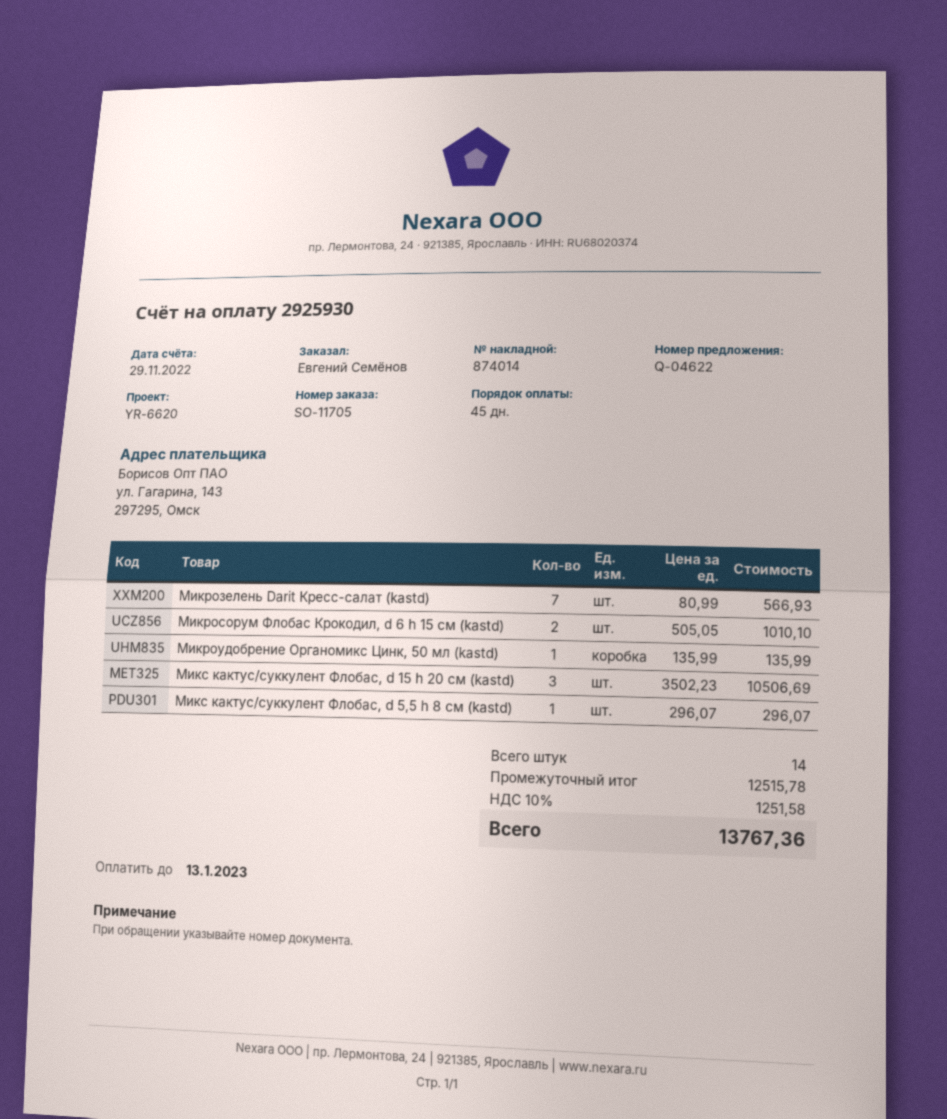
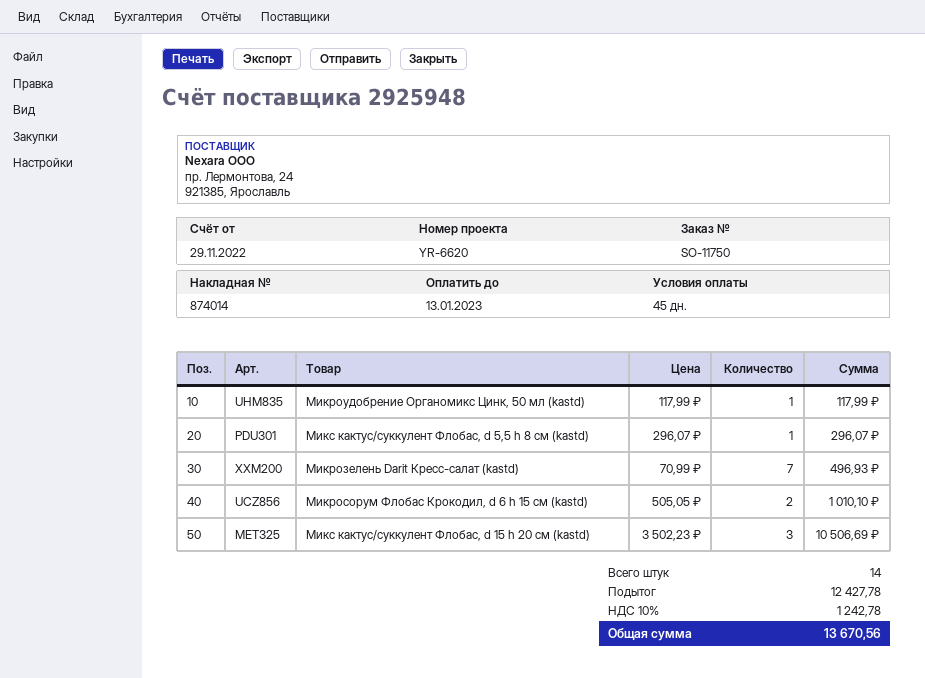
order number: SO-11705 -> SO-11750
invoice number: 2925930 -> 2925948
Микрозелень Darit Кресс-салат (kastd): 7 x 80.99 = 566.93 -> 7 x 70.99 = 496.93
Микроудобрение Органомикс Цинк, 50 мл (kastd): 1 x 135.99 = 135.99 -> 1 x 117.99 = 117.99
subtotal: 12515.78 -> 12427.78
tax: 10% = 1251.58 -> 10% = 1242.78
total: 13767.36 -> 13670.56

